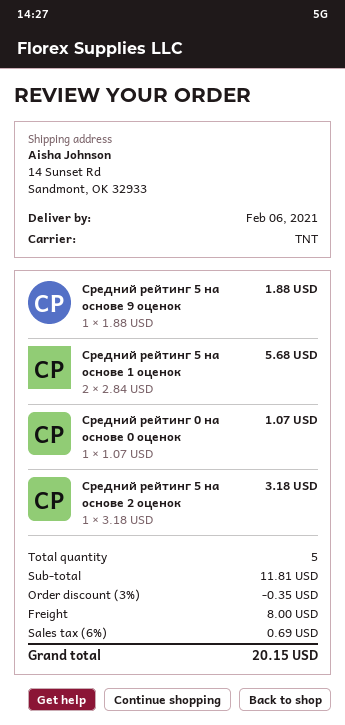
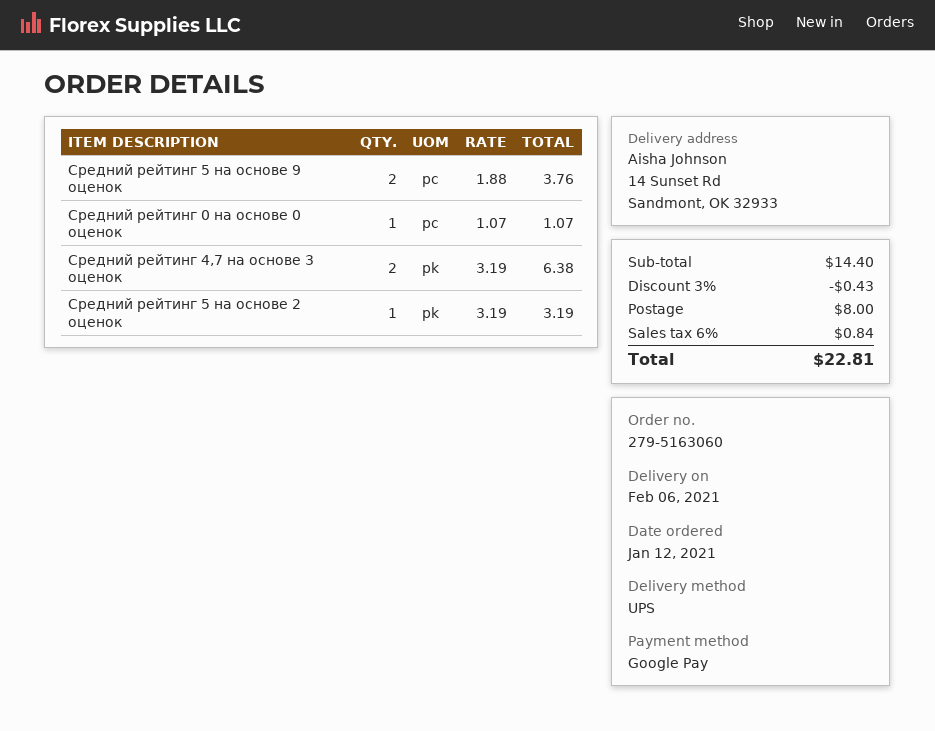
shipping method: TNT -> UPS
Средний рейтинг 5 на основе 9 оценок: 1 x 1.88 = 1.88 -> 2 x 1.88 = 3.76
Средний рейтинг 5 на основе 1 оценок: 2 x 2.84 = 5.68 -> none
Средний рейтинг 5 на основе 2 оценок: 1 x 3.18 = 3.18 -> 1 x 3.19 = 3.19
Средний рейтинг 4,7 на основе 3 оценок: none -> 2 x 3.19 = 6.38
subtotal: 11.81 -> 14.40
discount: 3% = 0.35 -> 3% = 0.43
tax: 6% = 0.69 -> 6% = 0.84
total: 20.15 -> 22.81

